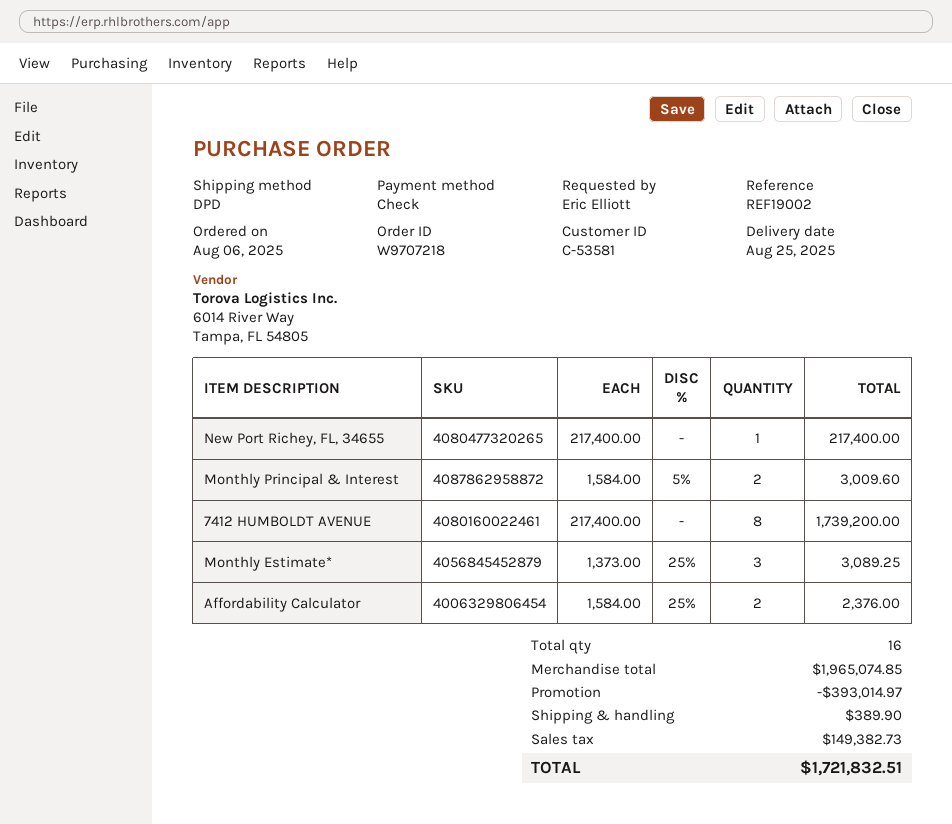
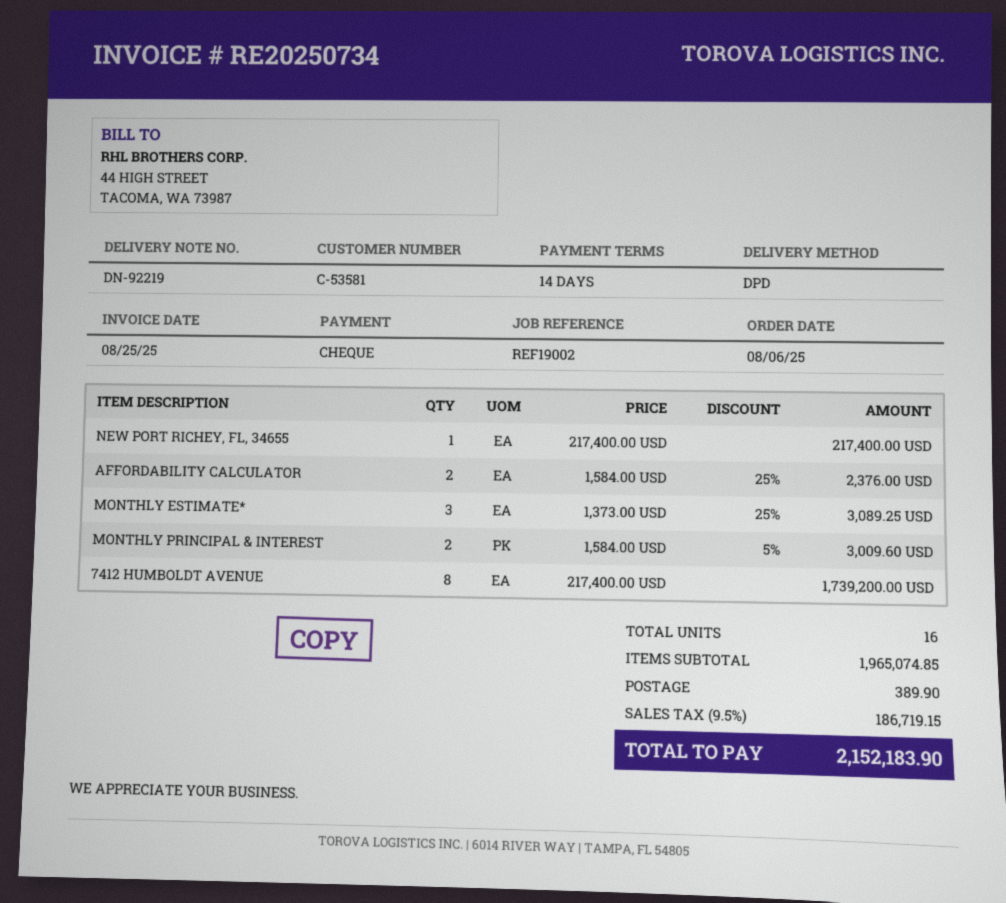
discount: 393014.97 -> none
tax: 149382.73 -> 186719.15
total: 1721832.51 -> 2152183.90

